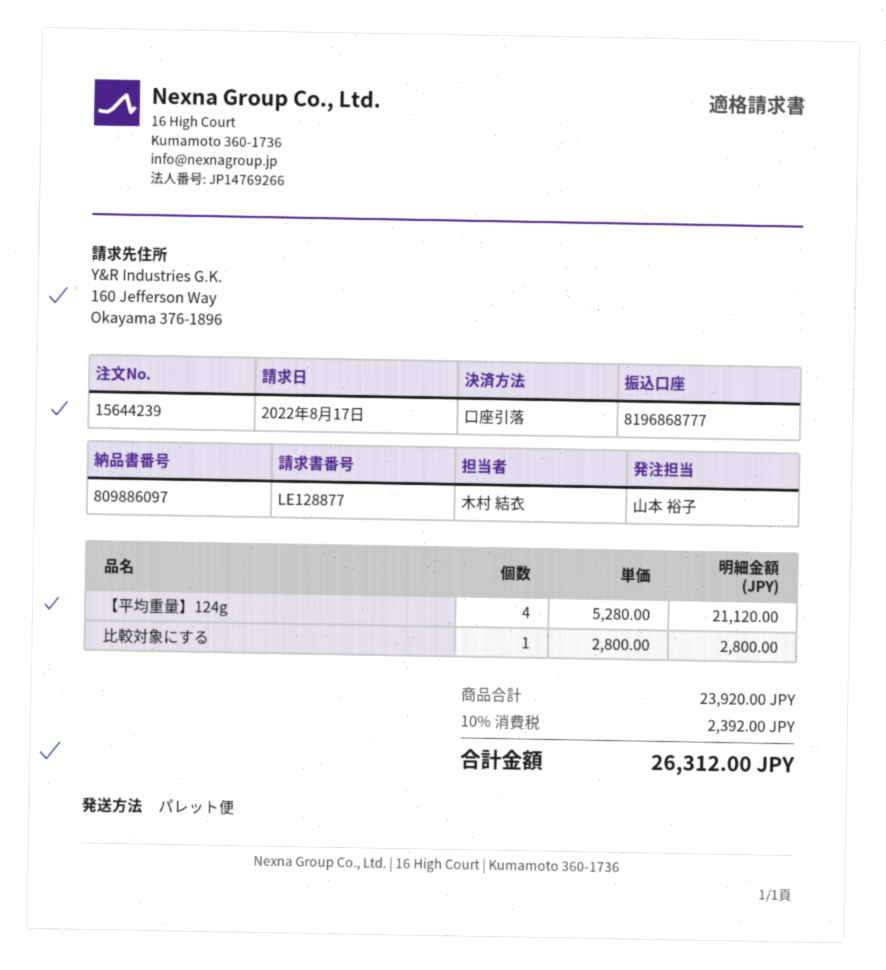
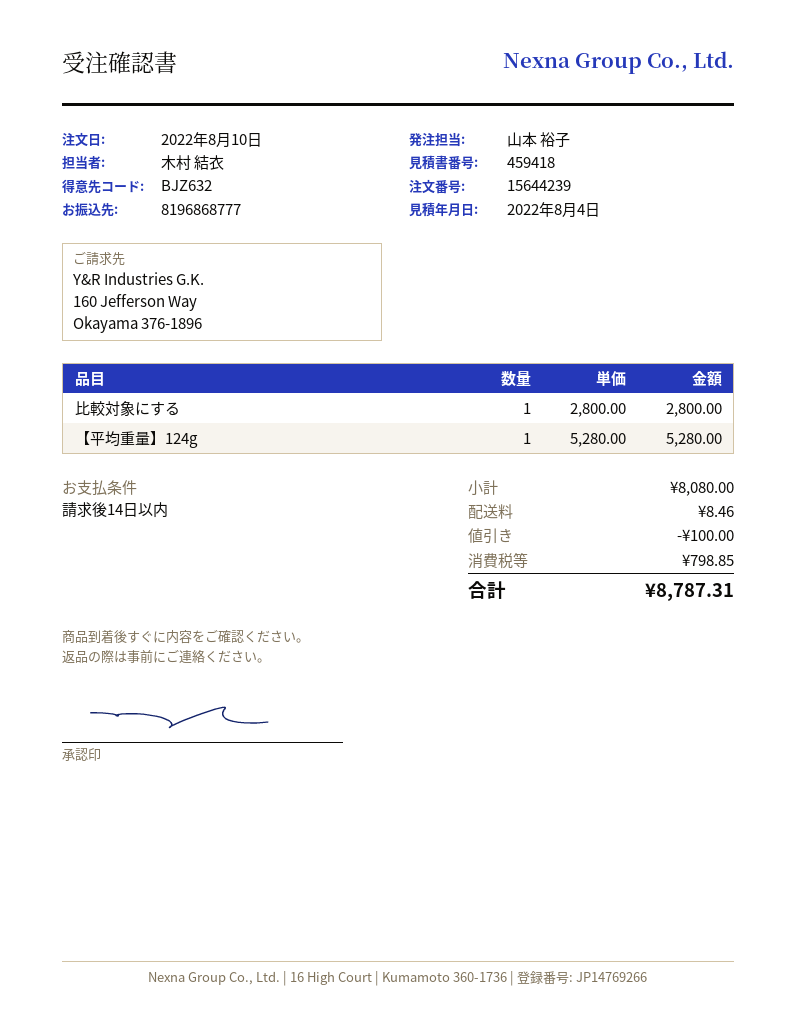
【平均重量】124g: 4 x 5280.00 = 21120.00 -> 1 x 5280.00 = 5280.00
subtotal: 23920.00 -> 8080.00
discount: none -> 100.00
shipping: none -> 8.46
tax: 2392.00 -> 798.85
total: 26312.00 -> 8787.31

